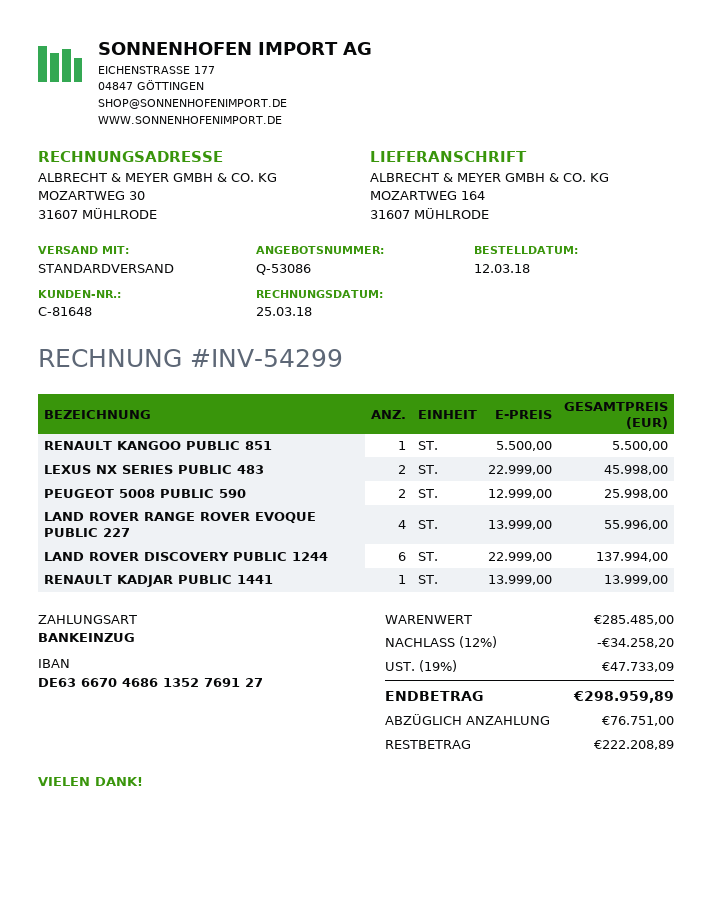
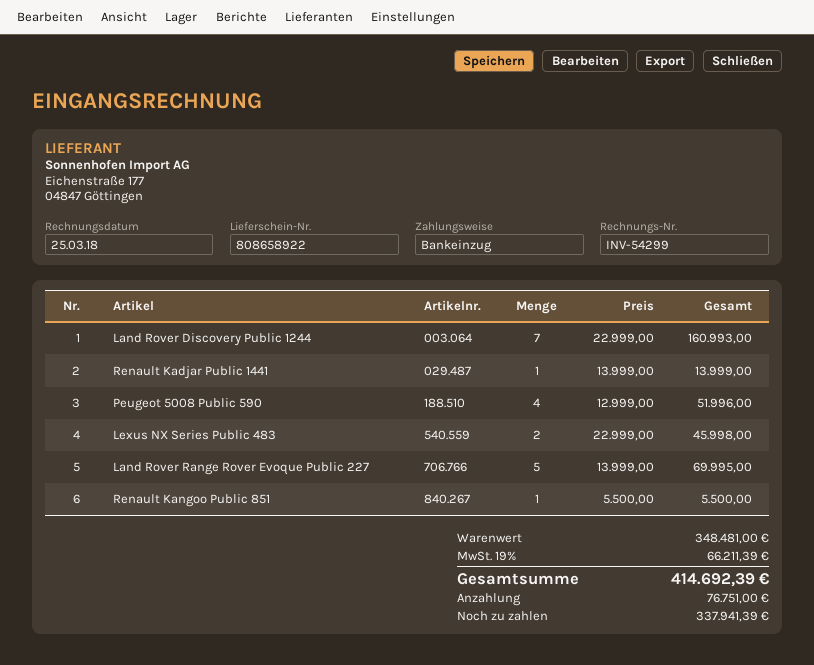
PEUGEOT 5008 PUBLIC 590: 2 x 12999.00 = 25998.00 -> 4 x 12999.00 = 51996.00
LAND ROVER RANGE ROVER EVOQUE PUBLIC 227: 4 x 13999.00 = 55996.00 -> 5 x 13999.00 = 69995.00
LAND ROVER DISCOVERY PUBLIC 1244: 6 x 22999.00 = 137994.00 -> 7 x 22999.00 = 160993.00
subtotal: 285485.00 -> 348481.00
discount: 12% = 34258.20 -> none
tax: 19% = 47733.09 -> 19% = 66211.39
total: 298959.89 -> 414692.39
balance: 222208.89 -> 337941.39

